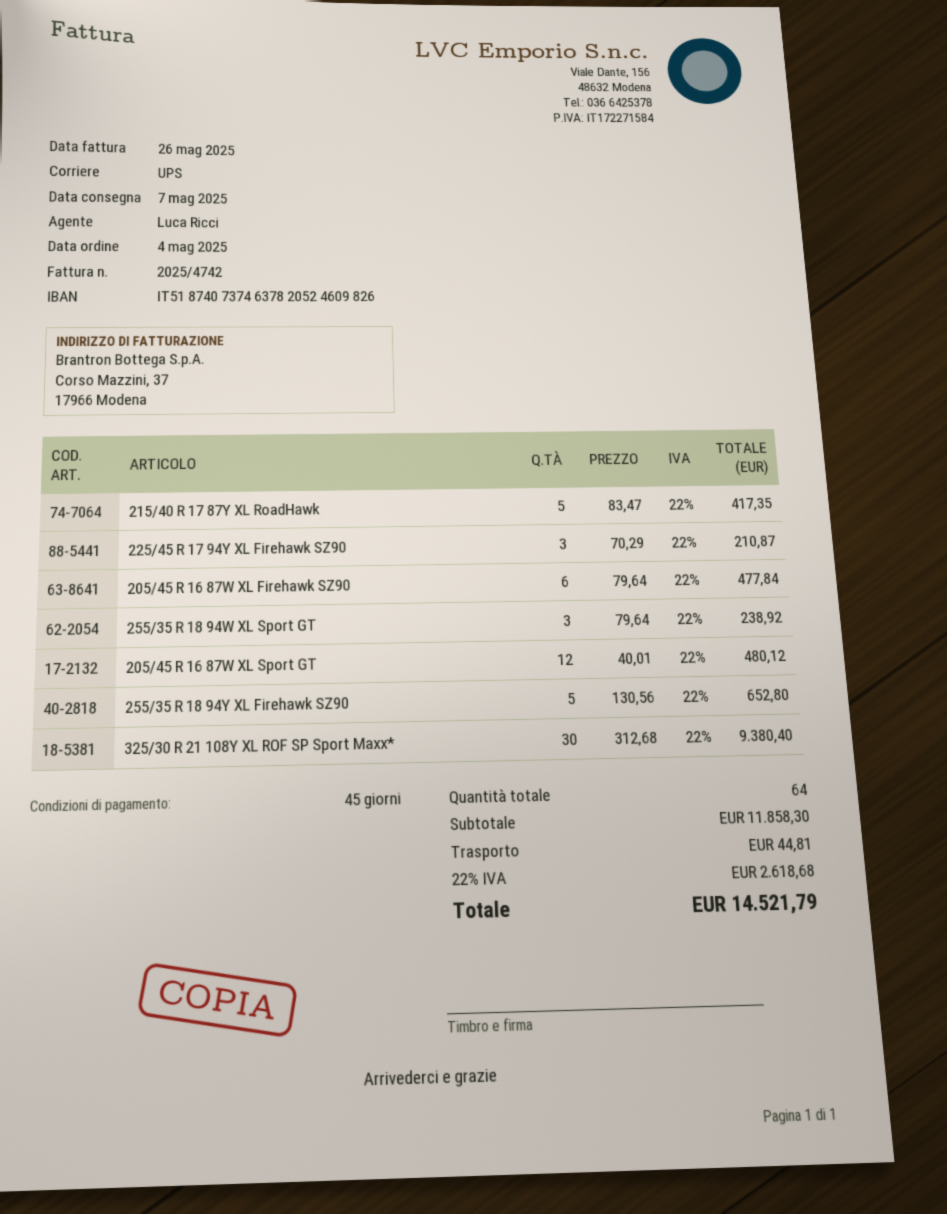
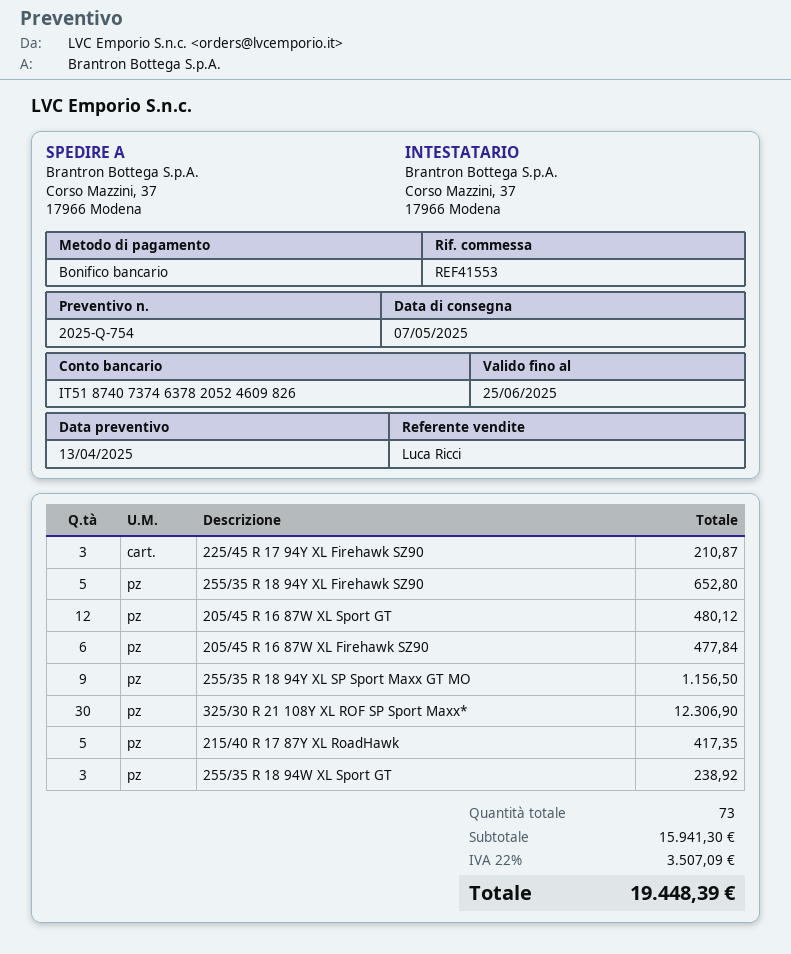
325/30 R 21 108Y XL ROF SP Sport Maxx*: 30 for 9380.40 -> 30 for 12306.90
255/35 R 18 94Y XL SP Sport Maxx GT MO: none -> 9 for 1156.50
total quantity: 64 -> 73
subtotal: 11858.30 -> 15941.30
shipping: 44.81 -> none
tax: 22% = 2618.68 -> 22% = 3507.09
total: 14521.79 -> 19448.39

